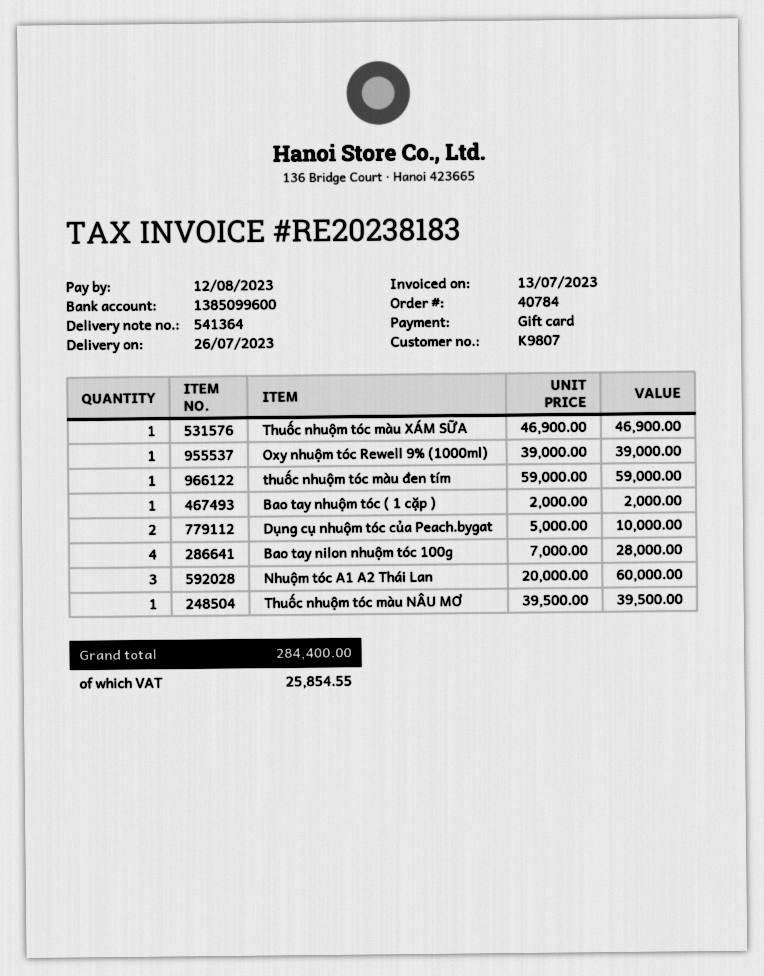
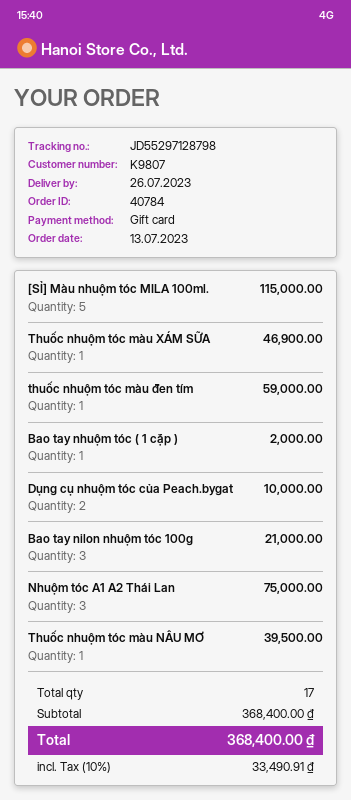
Oxy nhuộm tóc Rewell 9% (1000ml): 1 for 39000.00 -> none
Bao tay nilon nhuộm tóc 100g: 4 for 28000.00 -> 3 for 21000.00
Nhuộm tóc A1 A2 Thái Lan: 3 for 60000.00 -> 3 for 75000.00
[SỈ] Màu nhuộm tóc MILA 100ml.: none -> 5 for 115000.00
tax: 25854.55 -> 33490.91
total: 284400.00 -> 368400.00

